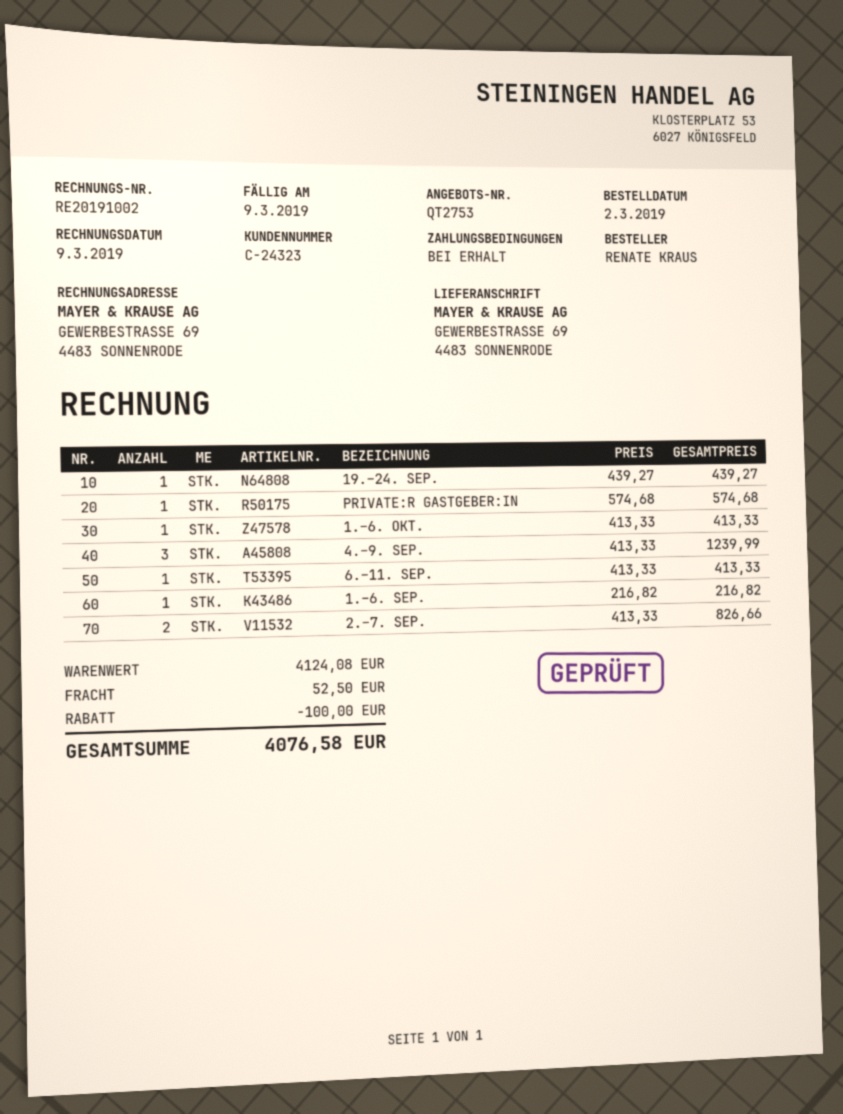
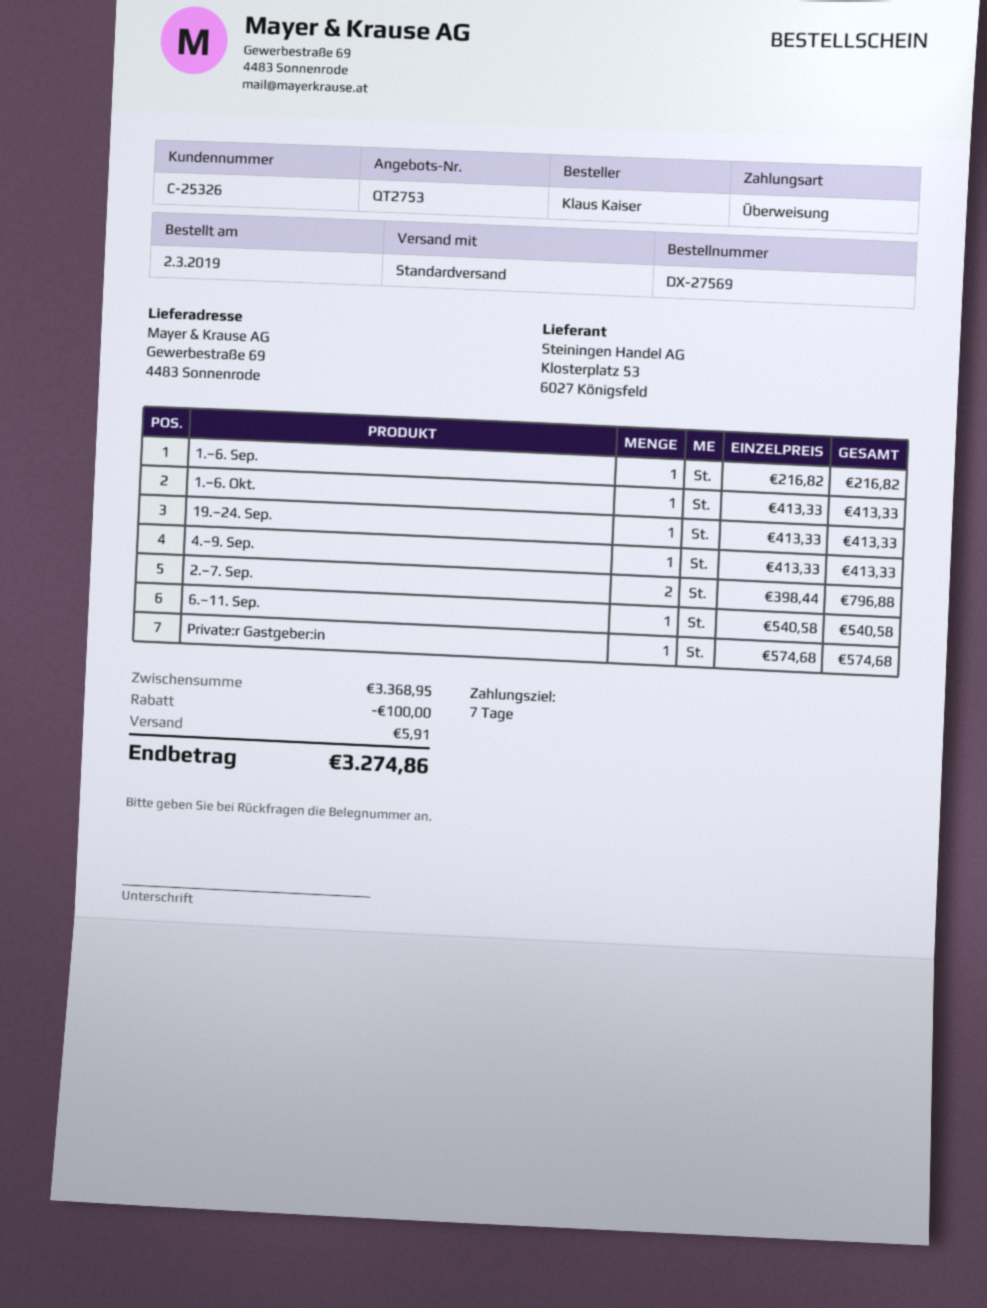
payment terms: on receipt -> 7 days
customer number: C-24323 -> C-25326
ordered by: RENATE KRAUS -> Klaus Kaiser
19.–24. SEP.: 1 x 439.27 = 439.27 -> 1 x 413.33 = 413.33
4.–9. SEP.: 3 x 413.33 = 1239.99 -> 1 x 413.33 = 413.33
6.–11. SEP.: 1 x 413.33 = 413.33 -> 1 x 540.58 = 540.58
2.–7. SEP.: 2 x 413.33 = 826.66 -> 2 x 398.44 = 796.88
subtotal: 4124.08 -> 3368.95
shipping: 52.50 -> 5.91
total: 4076.58 -> 3274.86

